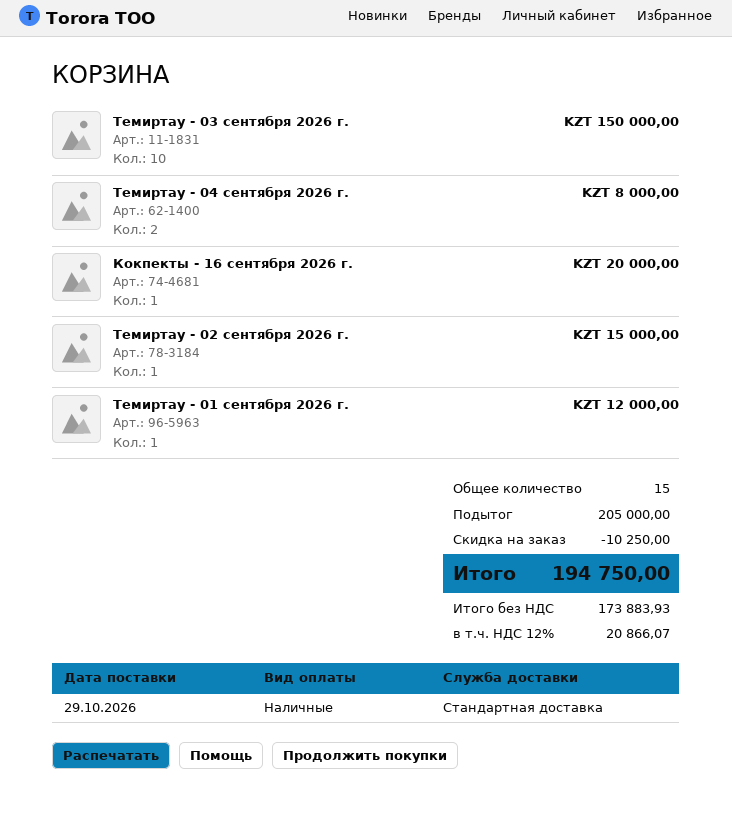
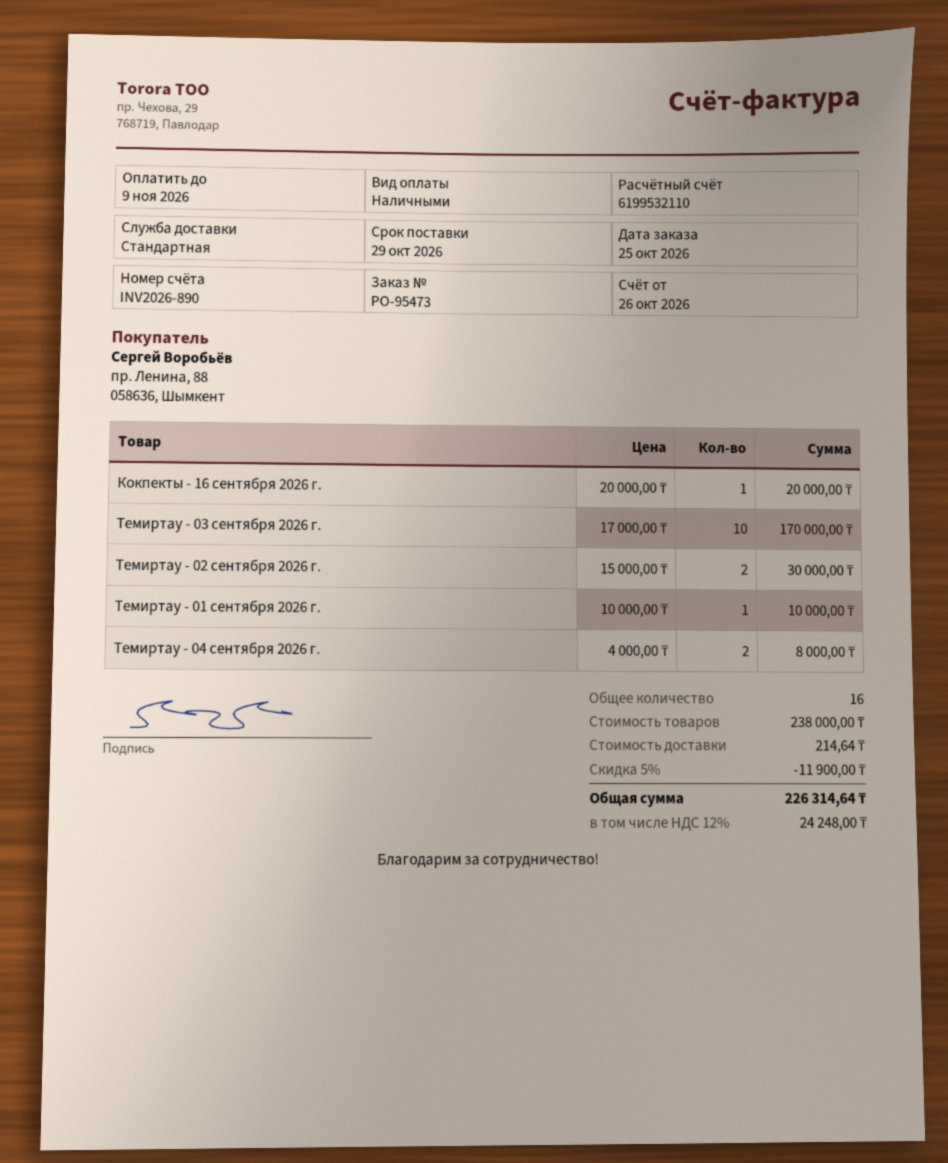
Темиртау - 03 сентября 2026 г.: 10 for 150000.00 -> 10 for 170000.00
Темиртау - 02 сентября 2026 г.: 1 for 15000.00 -> 2 for 30000.00
Темиртау - 01 сентября 2026 г.: 1 for 12000.00 -> 1 for 10000.00
total quantity: 15 -> 16
subtotal: 205000.00 -> 238000.00
discount: 10250.00 -> 11900.00
shipping: none -> 214.64
tax: 12% = 20866.07 -> 12% = 24248.00
total: 194750.00 -> 226314.64

